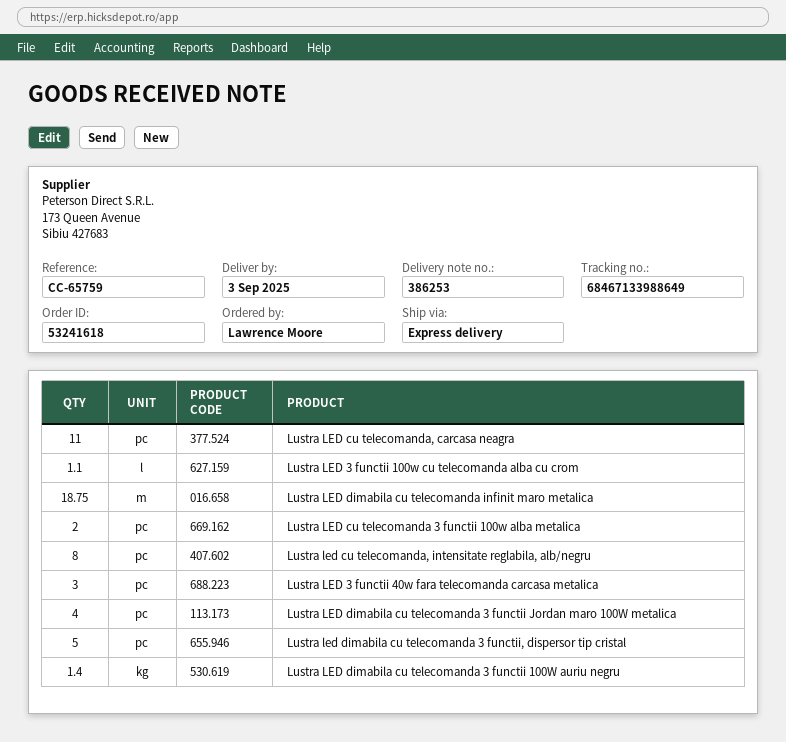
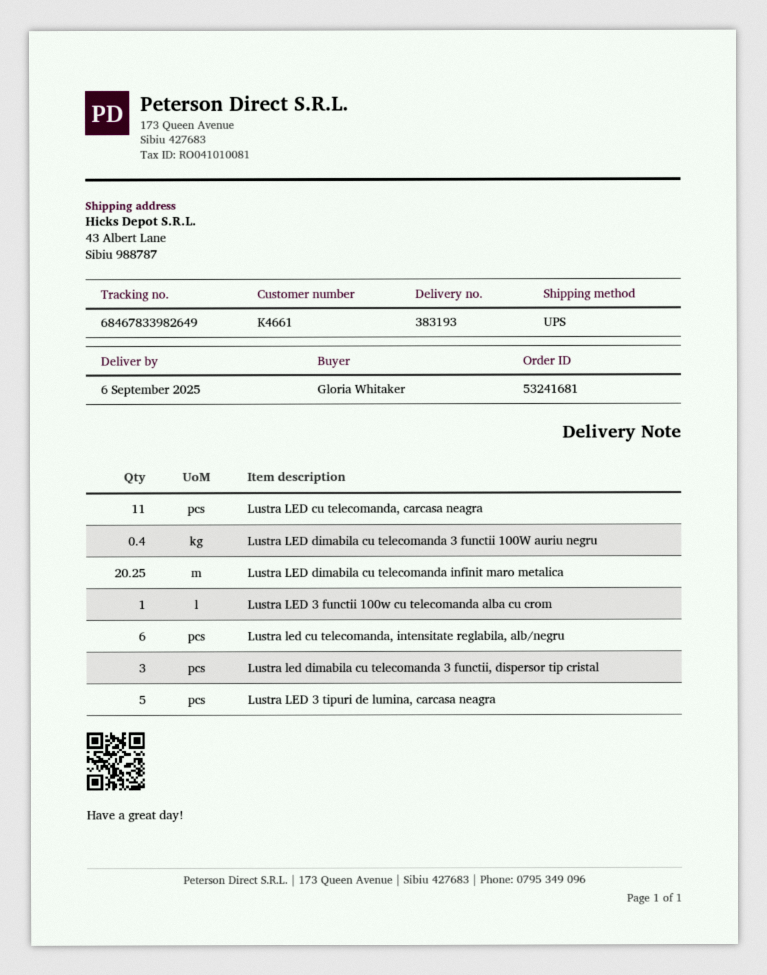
order number: 53241618 -> 53241681
delivery note number: 386253 -> 383193
delivery date: 2025-09-03 -> 2025-09-06
ordered by: Lawrence Moore -> Gloria Whitaker
shipping method: express -> UPS
tracking number: 68467133988649 -> 68467833982649
Lustra LED 3 functii 100w cu telecomanda alba cu crom: 1.1 -> 1
Lustra LED dimabila cu telecomanda infinit maro metalica: 18.75 -> 20.25
Lustra LED cu telecomanda 3 functii 100w alba metalica: 2 -> none
Lustra led cu telecomanda, intensitate reglabila, alb/negru: 8 -> 6
Lustra LED 3 functii 40w fara telecomanda carcasa metalica: 3 -> none
Lustra LED dimabila cu telecomanda 3 functii Jordan maro 100W metalica: 4 -> none
Lustra led dimabila cu telecomanda 3 functii, dispersor tip cristal: 5 -> 3
Lustra LED dimabila cu telecomanda 3 functii 100W auriu negru: 1.4 -> 0.4
Lustra LED 3 tipuri de lumina, carcasa neagra: none -> 5

